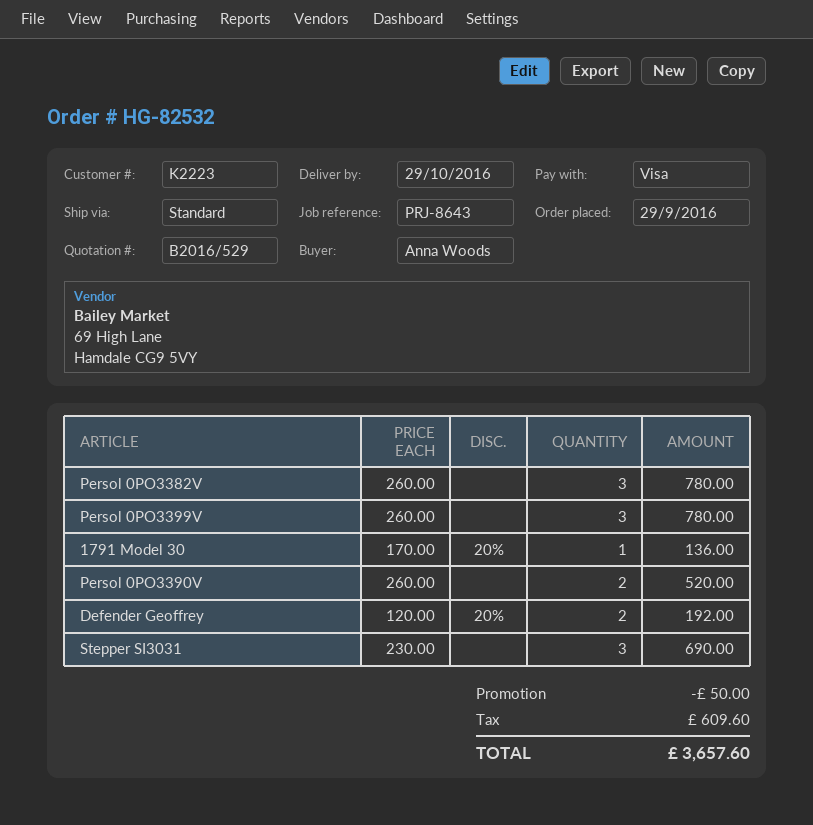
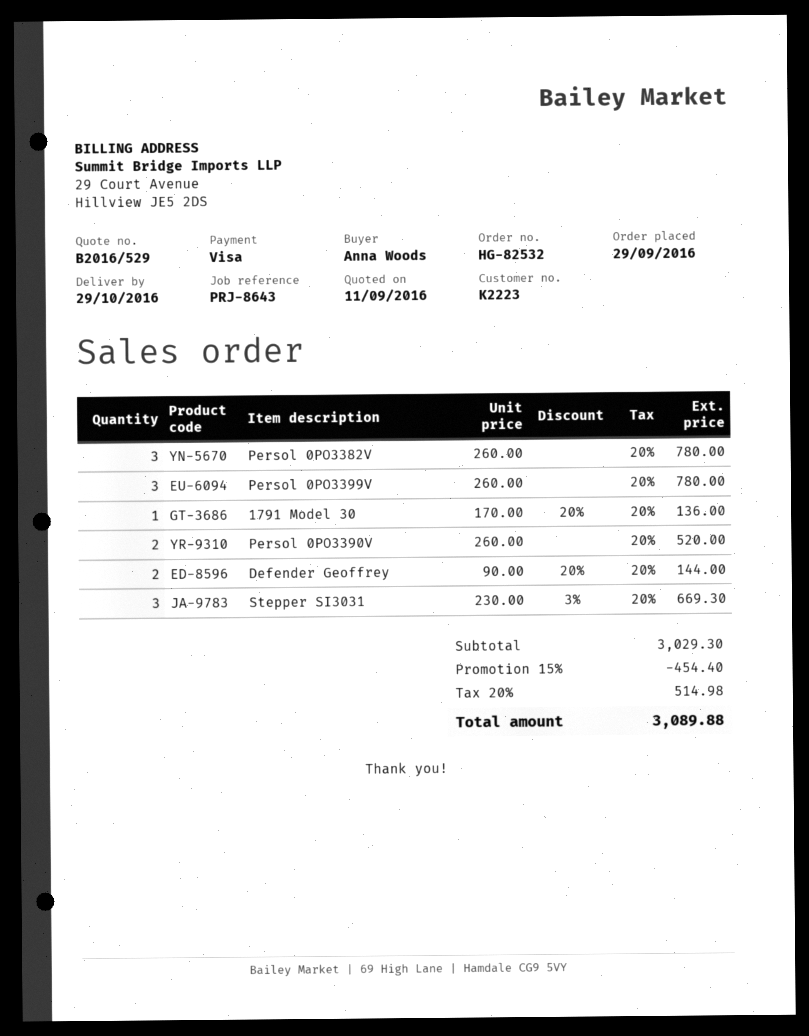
Defender Geoffrey: 2 x 120.00 - 20% = 192.00 -> 2 x 90.00 - 20% = 144.00
Stepper SI3031: 3 x 230.00 = 690.00 -> 3 x 230.00 - 3% = 669.30
discount: 50.00 -> 454.40
tax: 609.60 -> 514.98
total: 3657.60 -> 3089.88

